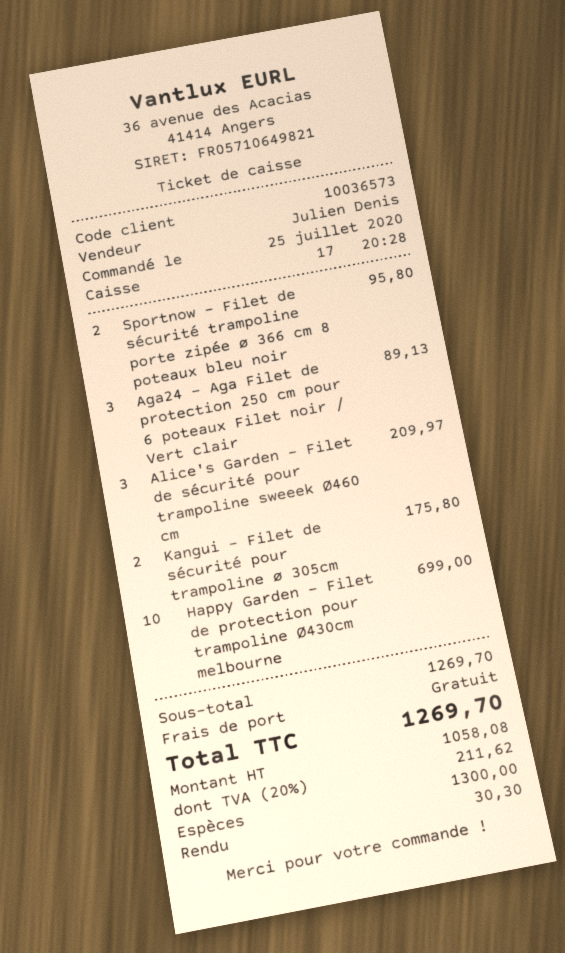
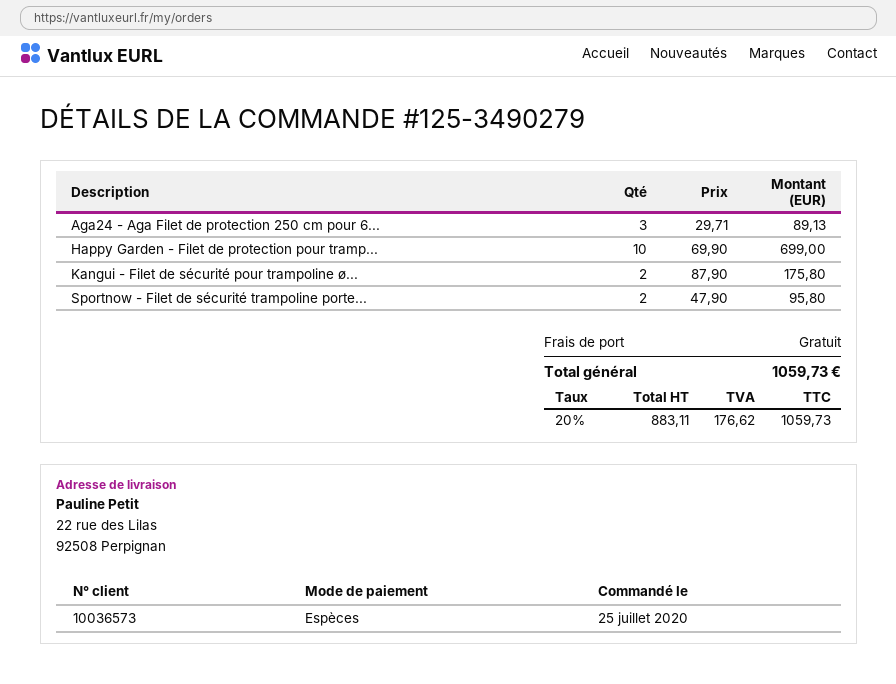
Alice's Garden - Filet de sécurité pour trampoline sweeek Ø460 cm: 3 for 209.97 -> none
net: 1058.08 -> 883.11
tax: 20% = 211.62 -> 20% = 176.62
total: 1269.70 -> 1059.73

